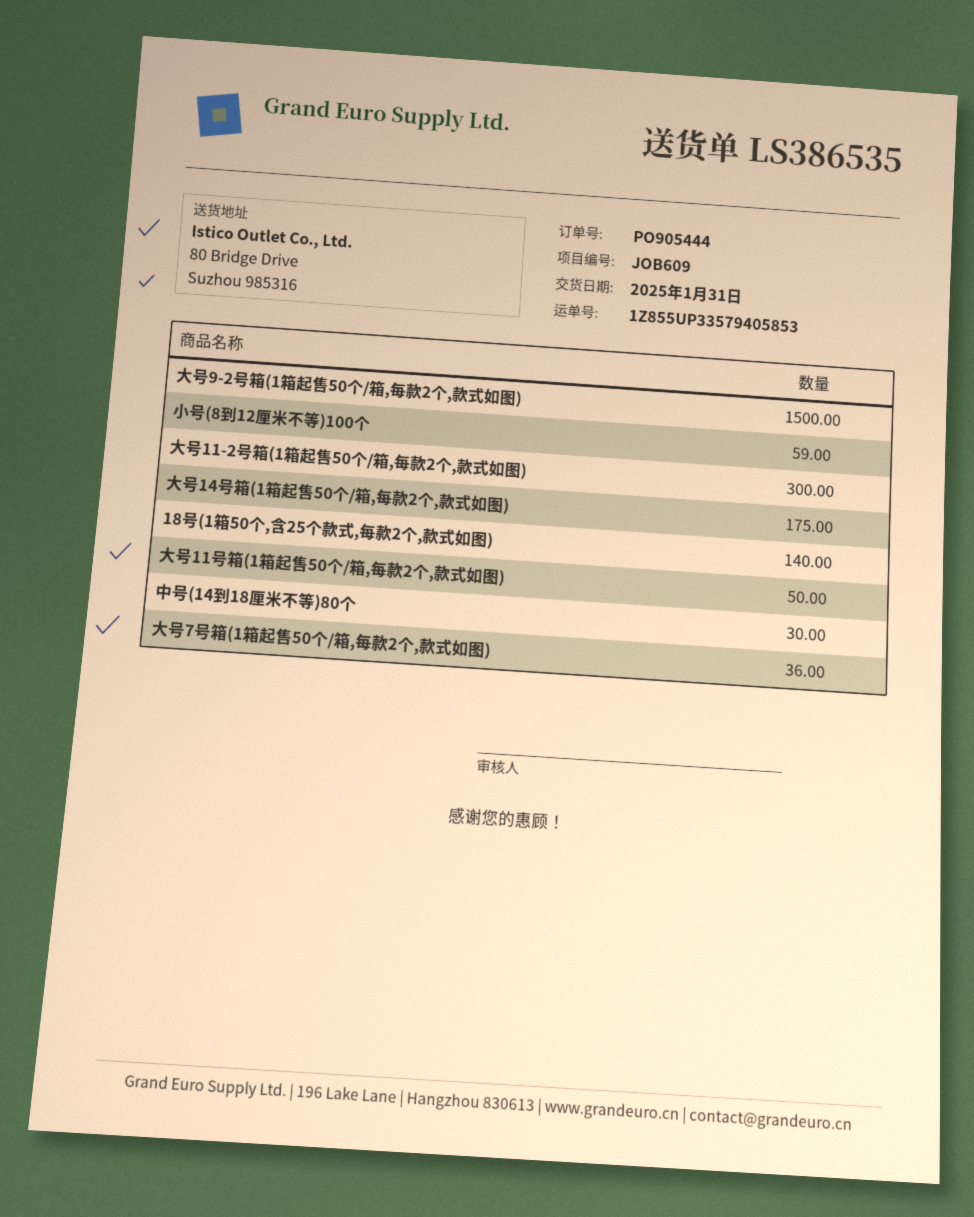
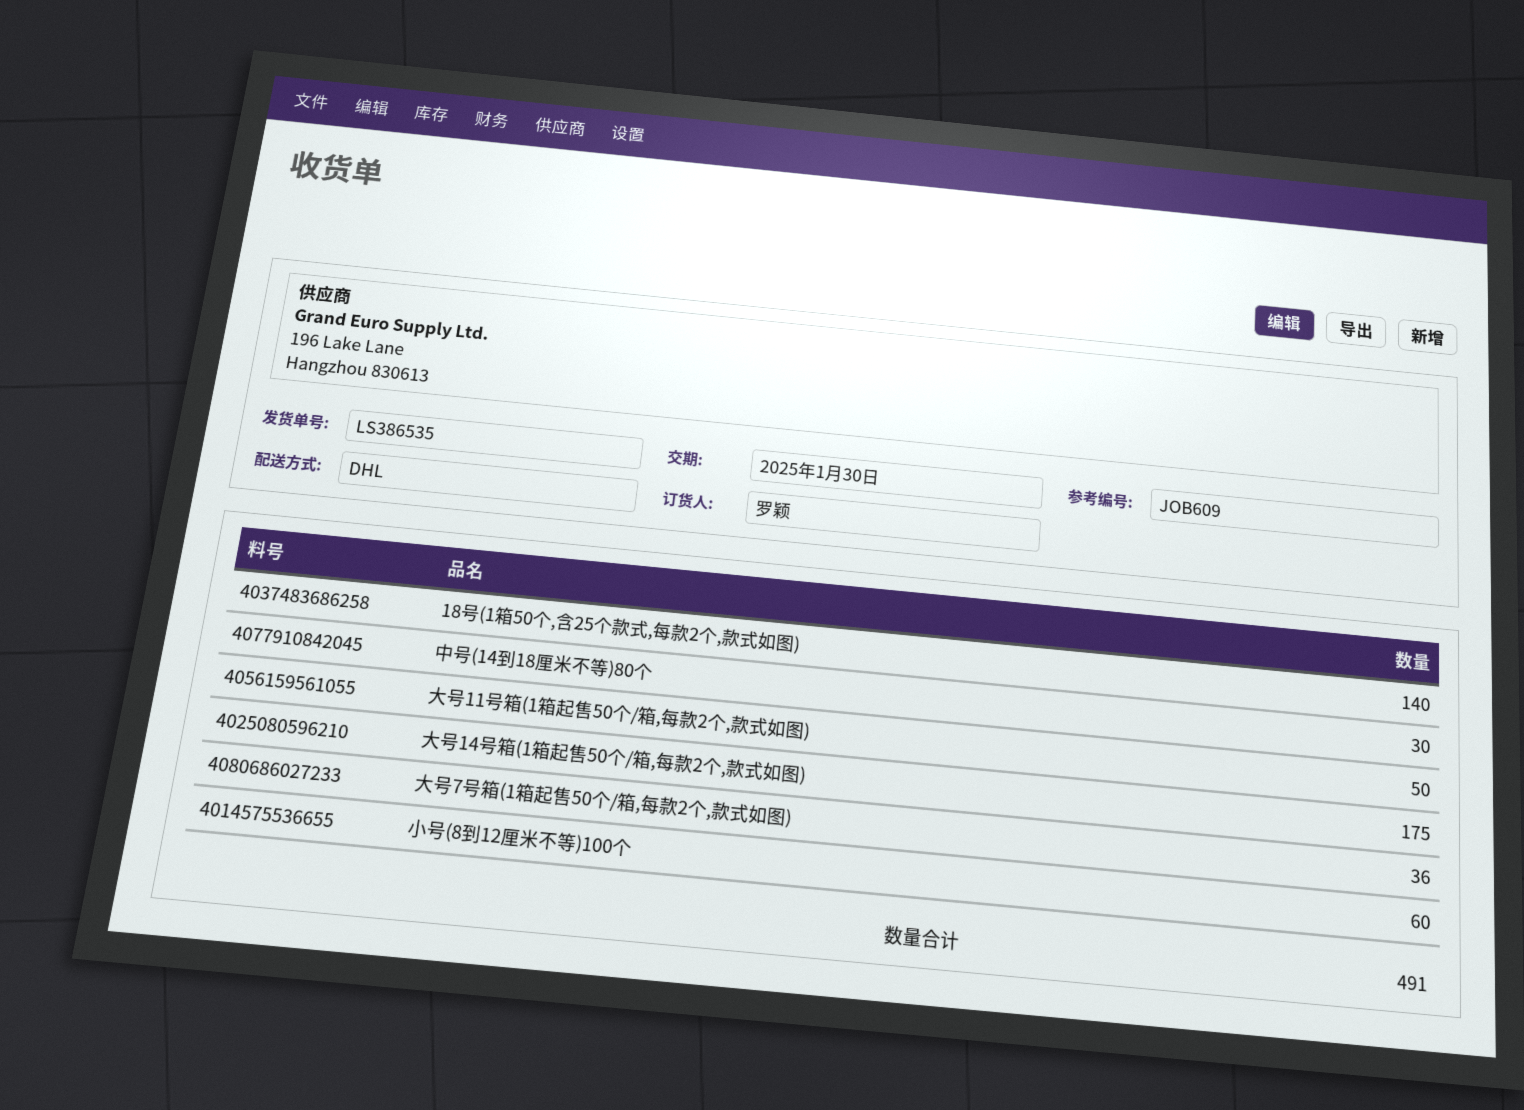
delivery date: 2025-01-31 -> 2025-01-30
大号9-2号箱(1箱起售50个/箱,每款2个,款式如图): 1500 -> none
小号(8到12厘米不等)100个: 59 -> 60
大号11-2号箱(1箱起售50个/箱,每款2个,款式如图): 300 -> none

